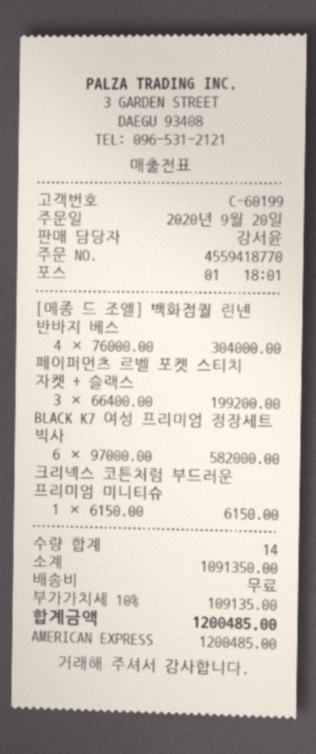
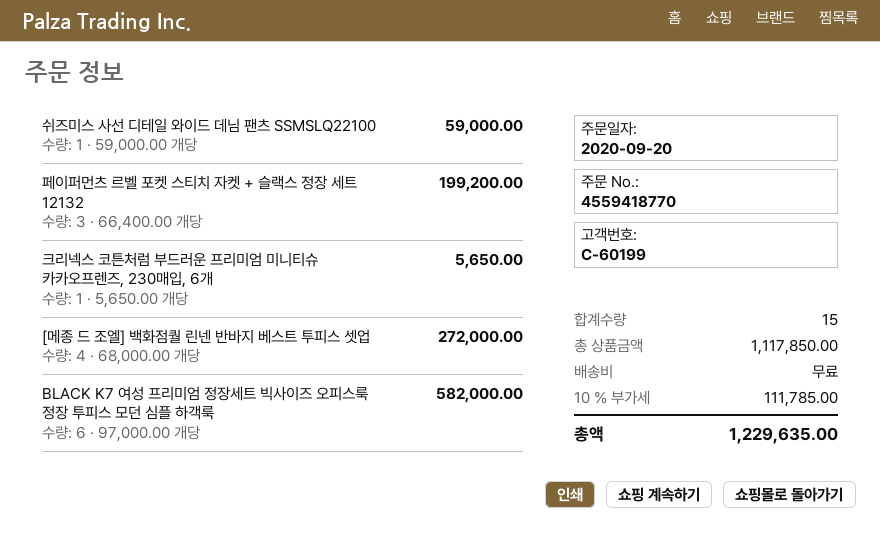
[메종 드 조엘] 백화점퀄 린넨 반바지 베스: 4 x 76000.00 = 304000.00 -> 4 x 68000.00 = 272000.00
크리넥스 코튼처럼 부드러운 프리미엄 미니티슈: 1 x 6150.00 = 6150.00 -> 1 x 5650.00 = 5650.00
쉬즈미스 사선 디테일 와이드 데님 팬츠 SSMSLQ22100: none -> 1 x 59000.00 = 59000.00
total quantity: 14 -> 15
subtotal: 1091350.00 -> 1117850.00
tax: 10% = 109135.00 -> 10% = 111785.00
total: 1200485.00 -> 1229635.00

